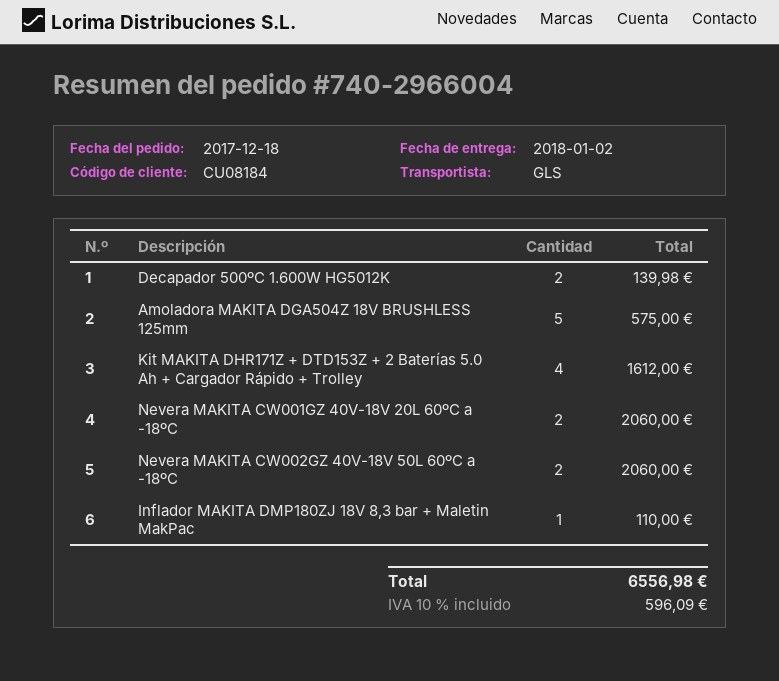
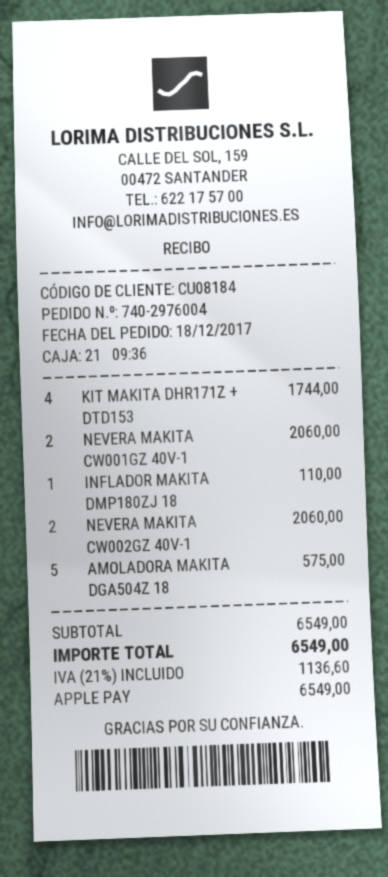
order number: 740-2966004 -> 740-2976004
Decapador 500ºC 1.600W HG5012K: 2 for 139.98 -> none
Kit MAKITA DHR171Z + DTD153Z + 2 Baterías 5.0 Ah + Cargador Rápido + Trolley: 4 for 1612.00 -> 4 for 1744.00
tax: 10% = 596.09 -> 21% = 1136.60
total: 6556.98 -> 6549.00

